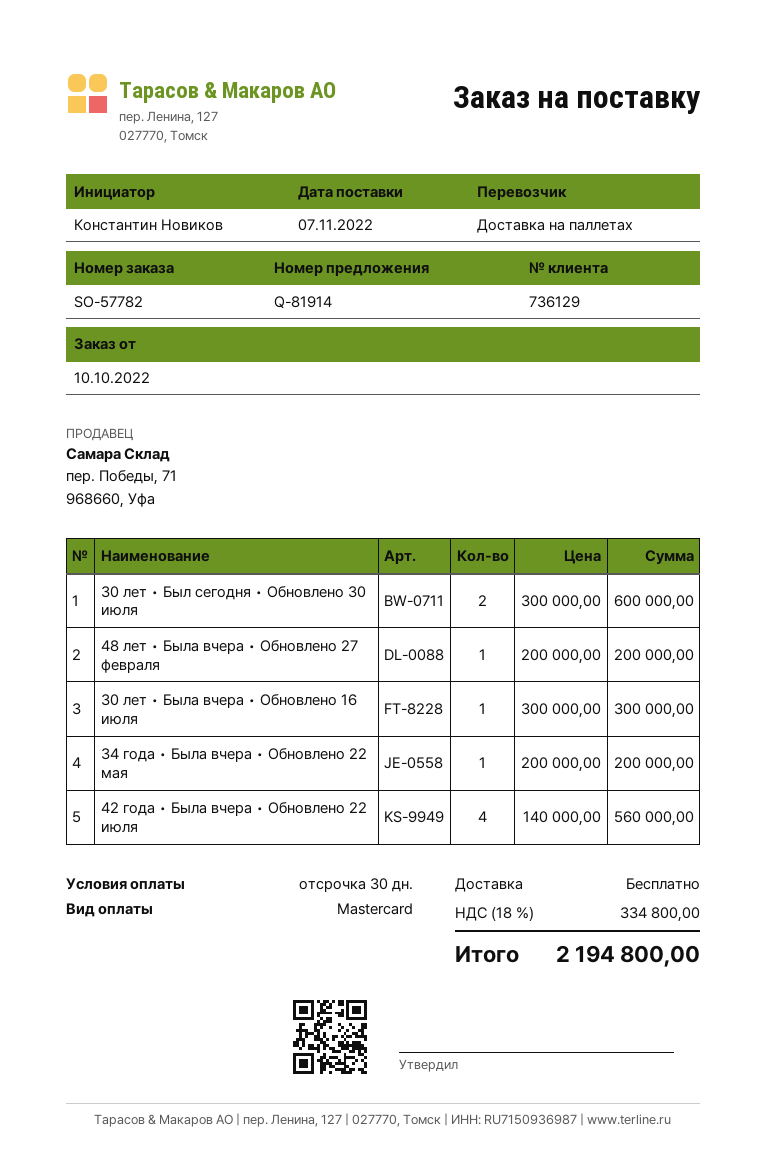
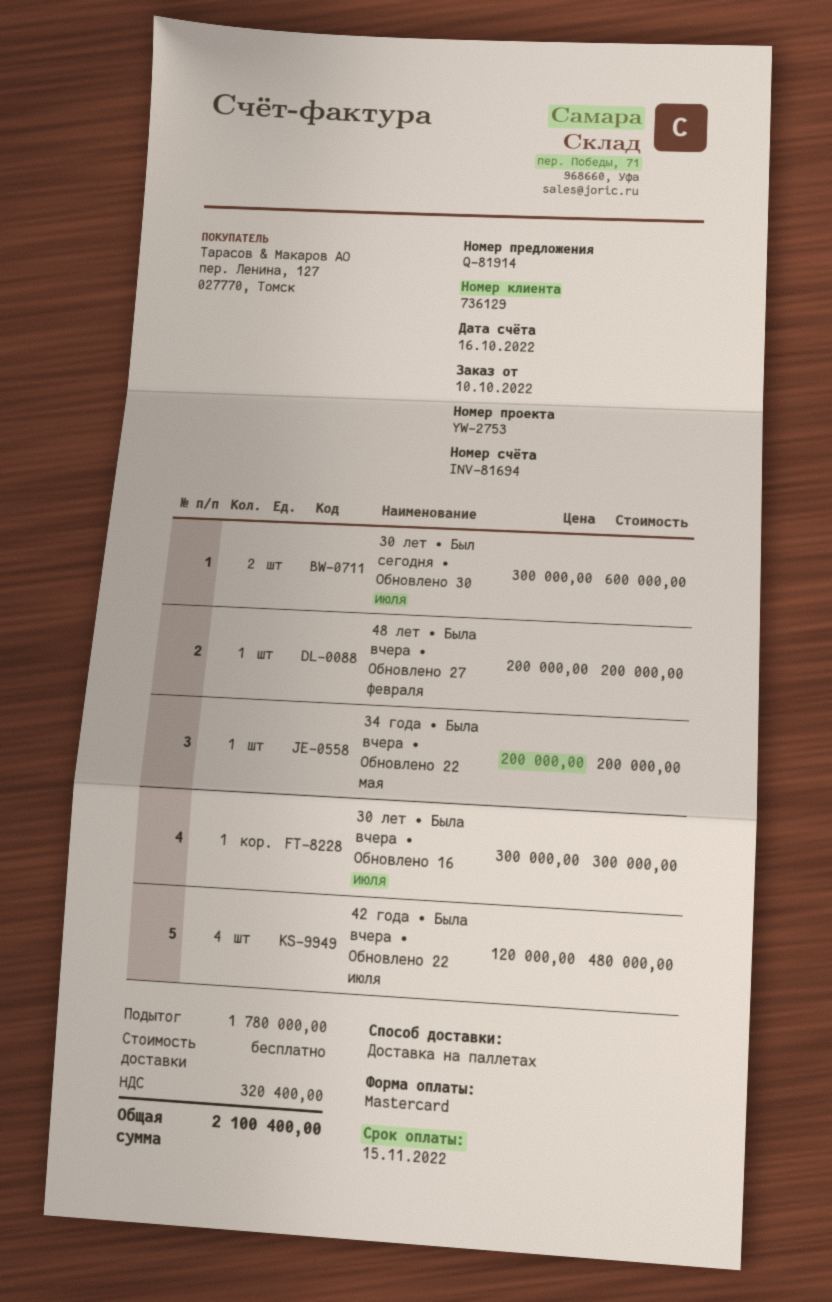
42 года • Была вчера • Обновлено 22 июля: 4 x 140000.00 = 560000.00 -> 4 x 120000.00 = 480000.00
tax: 334800.00 -> 320400.00
total: 2194800.00 -> 2100400.00

